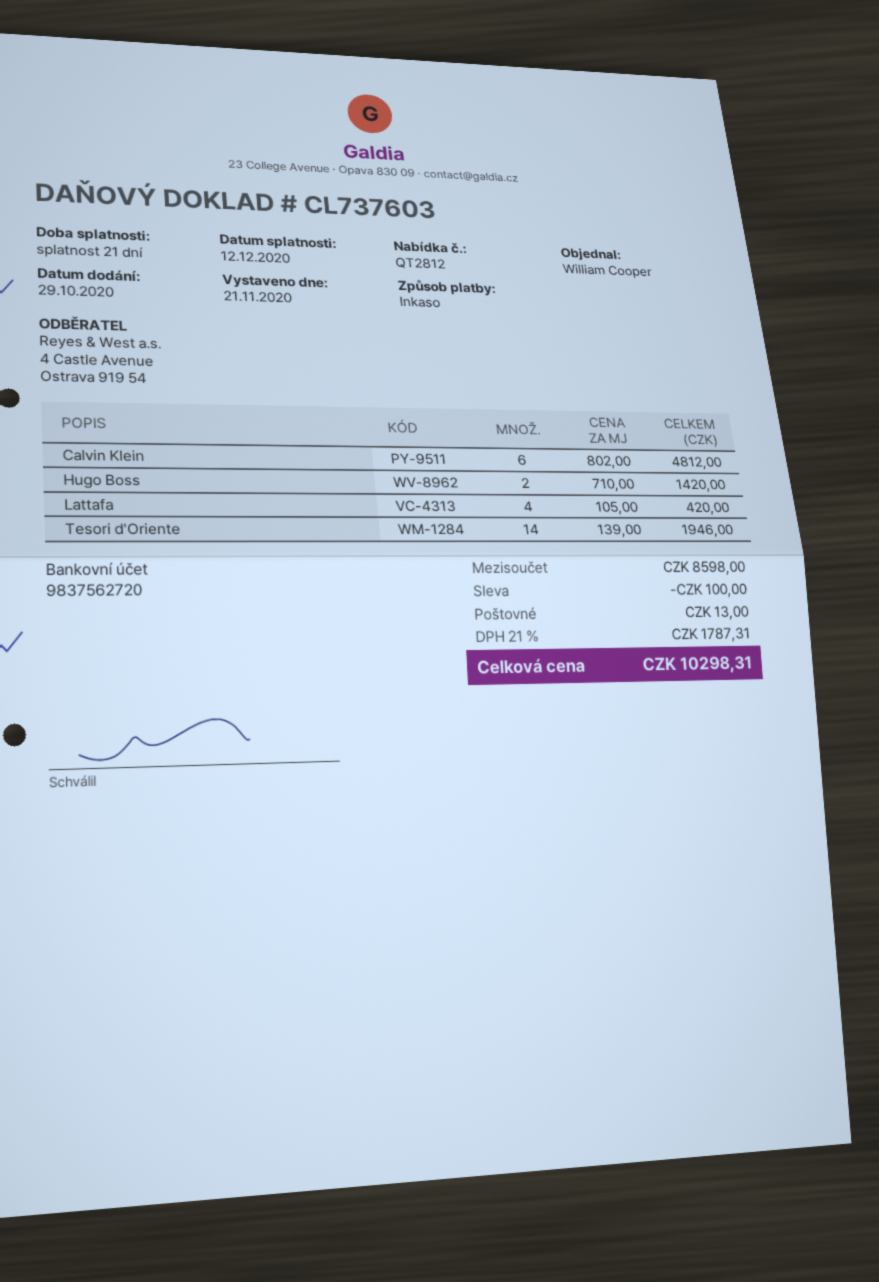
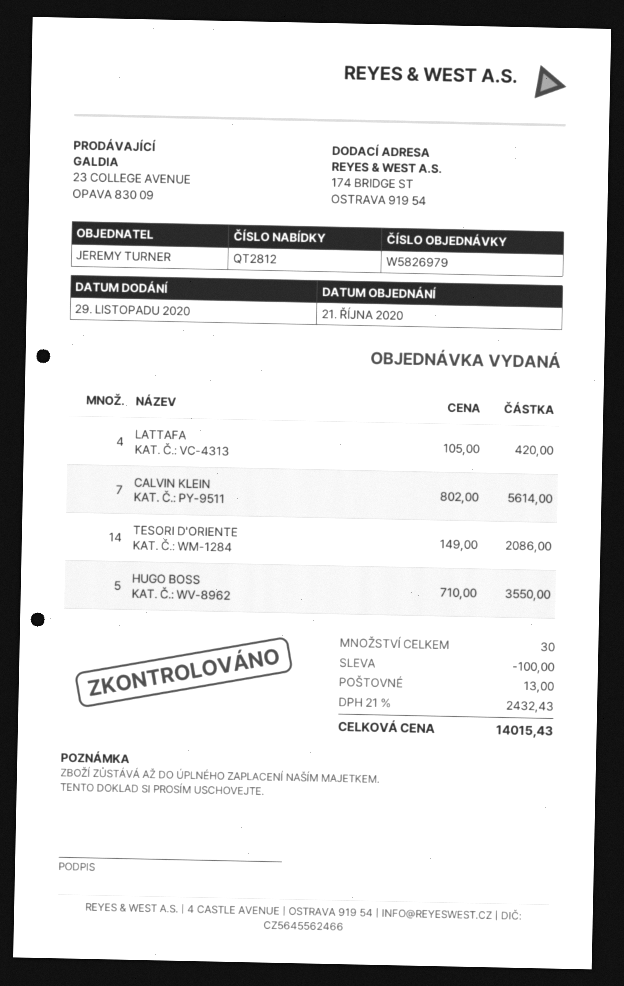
delivery date: 2020-10-29 -> 2020-11-29
ordered by: William Cooper -> JEREMY TURNER
Calvin Klein: 6 x 802.00 = 4812.00 -> 7 x 802.00 = 5614.00
Hugo Boss: 2 x 710.00 = 1420.00 -> 5 x 710.00 = 3550.00
Tesori d'Oriente: 14 x 139.00 = 1946.00 -> 14 x 149.00 = 2086.00
tax: 21% = 1787.31 -> 21% = 2432.43
total: 10298.31 -> 14015.43

